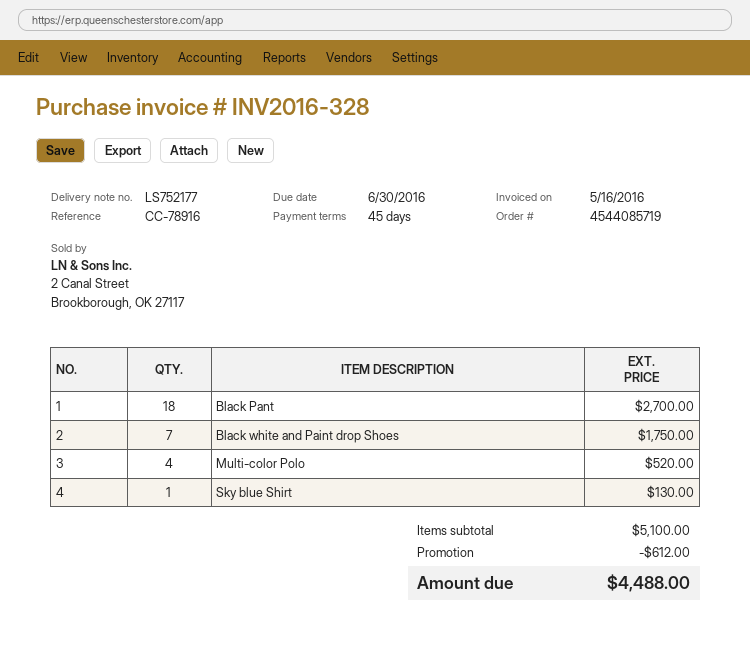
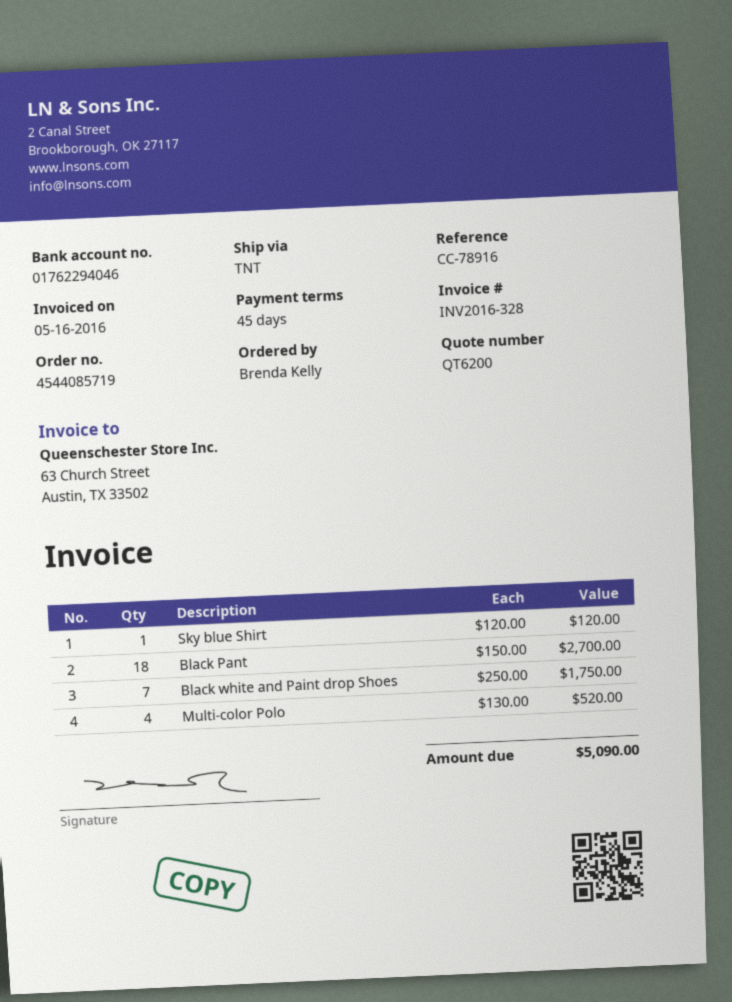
Sky blue Shirt: 1 for 130.00 -> 1 for 120.00
discount: 612.00 -> none
total: 4488.00 -> 5090.00

